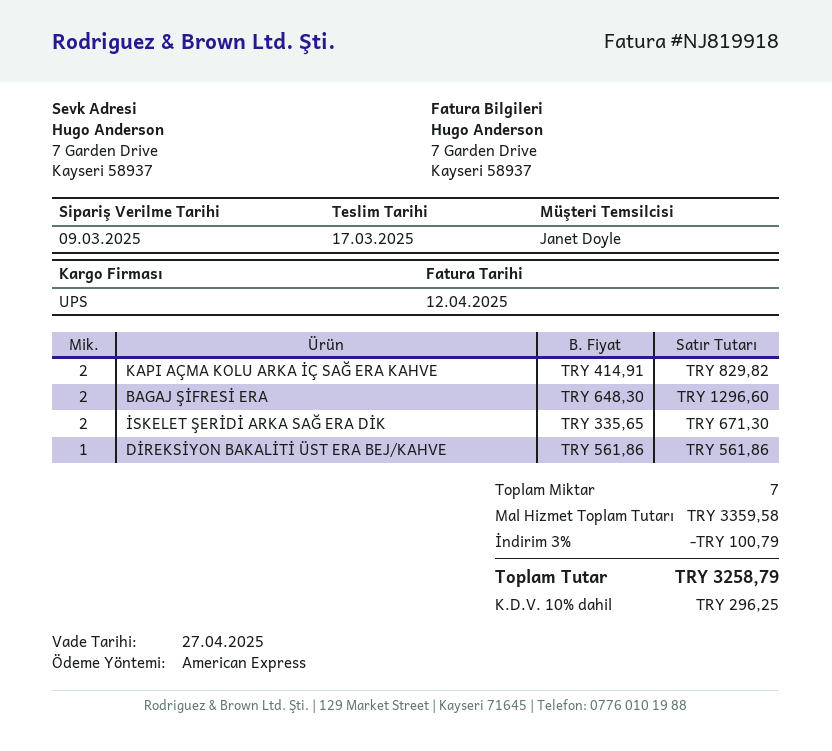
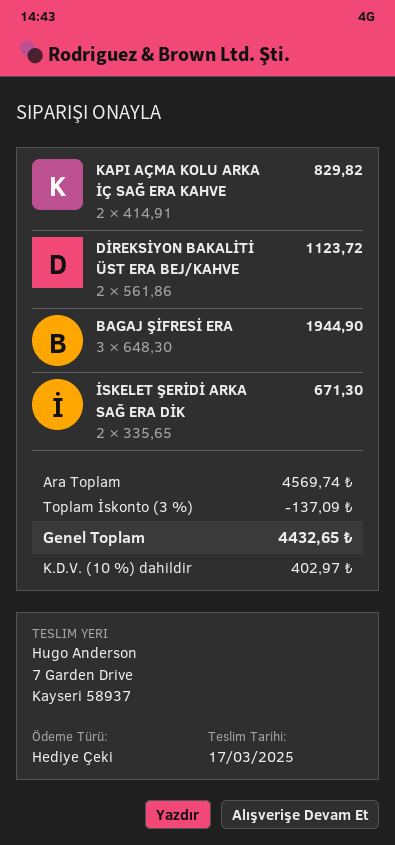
payment method: American Express -> gift card
BAGAJ ŞİFRESİ ERA: 2 x 648.30 = 1296.60 -> 3 x 648.30 = 1944.90
DİREKSİYON BAKALİTİ ÜST ERA BEJ/KAHVE: 1 x 561.86 = 561.86 -> 2 x 561.86 = 1123.72
subtotal: 3359.58 -> 4569.74
discount: 3% = 100.79 -> 3% = 137.09
tax: 10% = 296.25 -> 10% = 402.97
total: 3258.79 -> 4432.65

